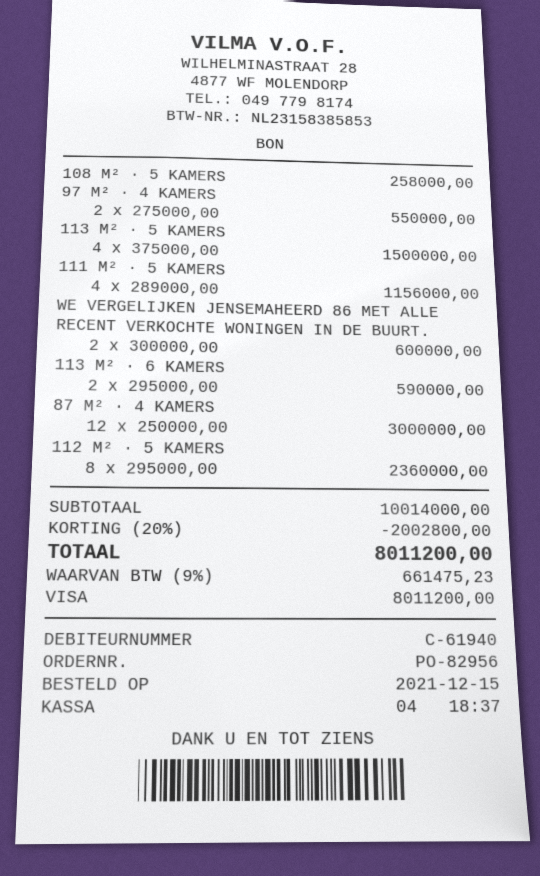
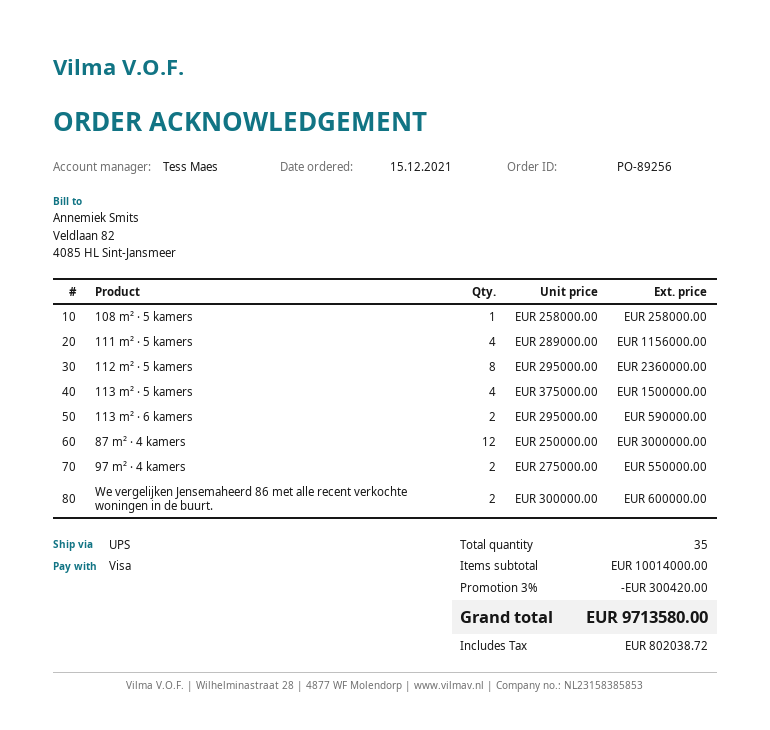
order number: PO-82956 -> PO-89256
discount: 20% = 2002800.00 -> 3% = 300420.00
tax: 661475.23 -> 802038.72
total: 8011200.00 -> 9713580.00

